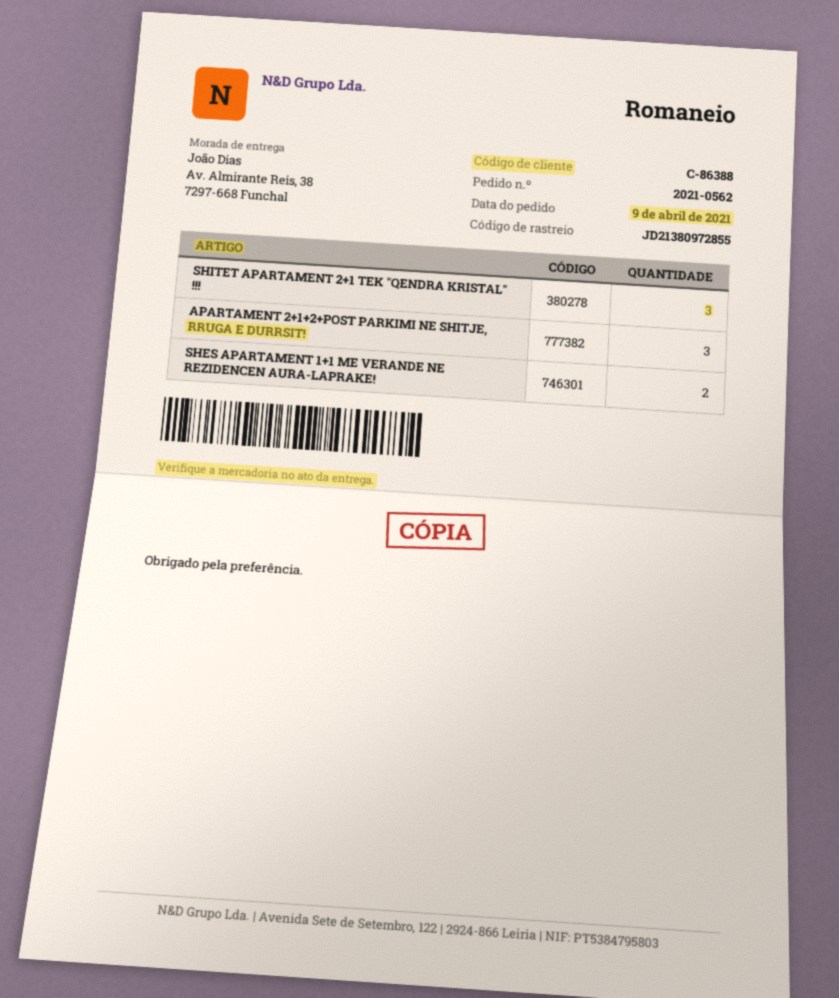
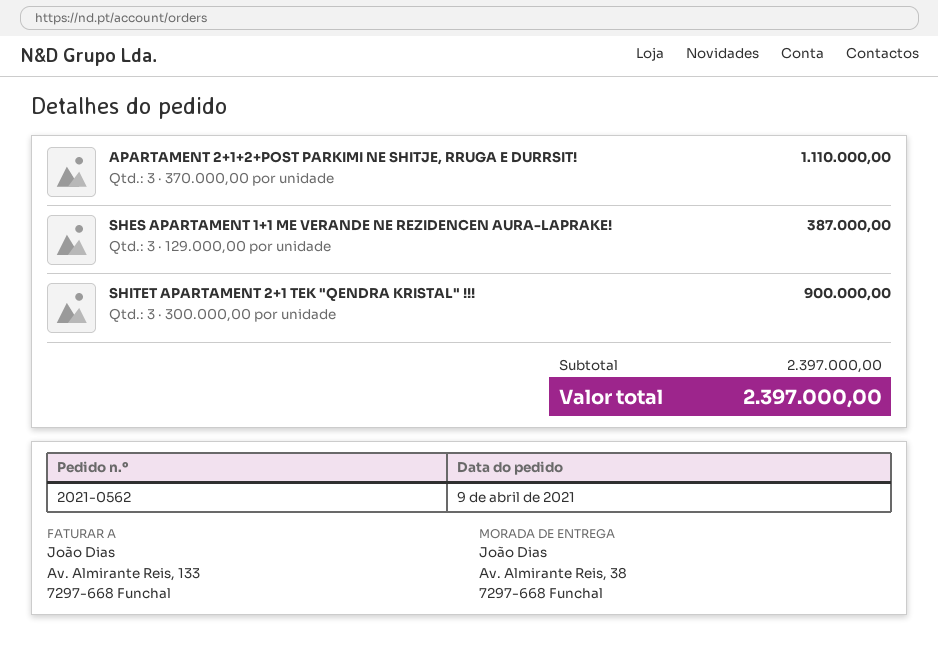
SHES APARTAMENT 1+1 ME VERANDE NE REZIDENCEN AURA-LAPRAKE!: 2 -> 3

